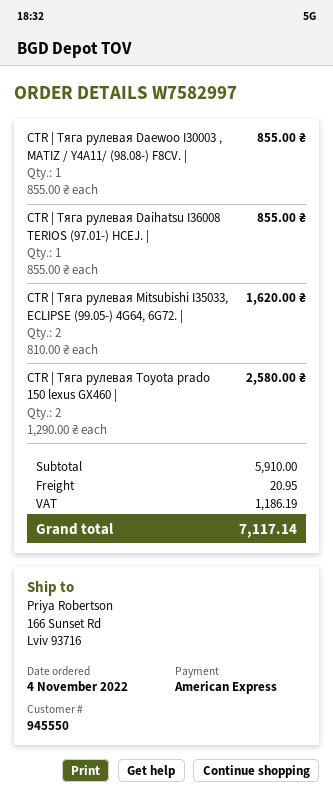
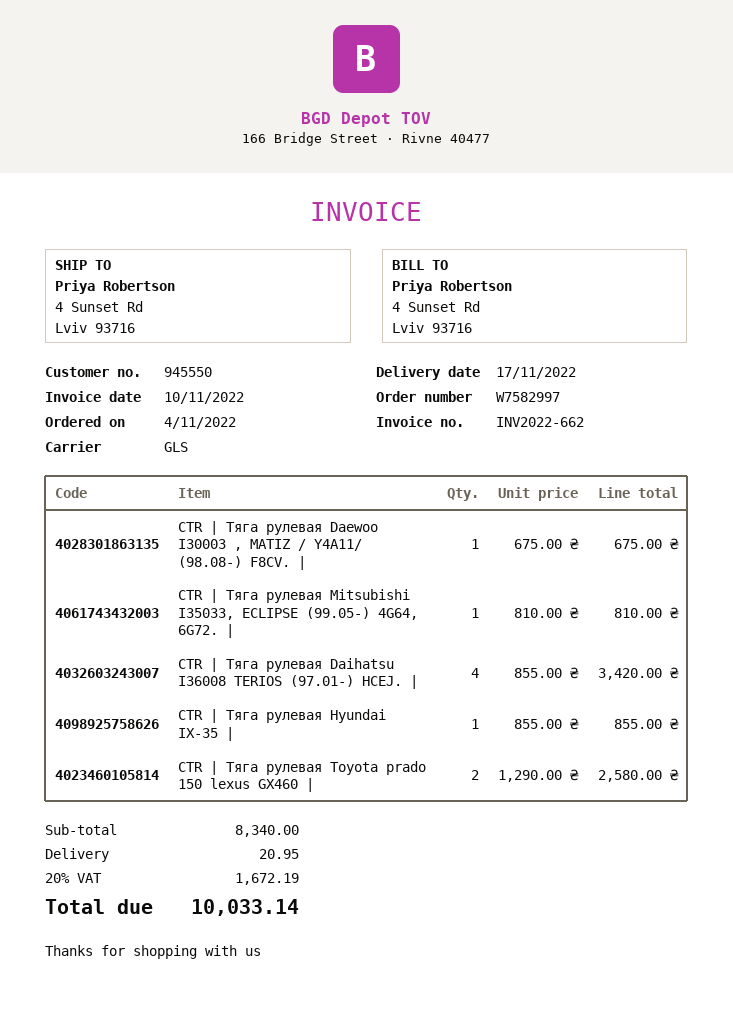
ship to: 166 Sunset Rd, Lviv 93716 -> 4 Sunset Rd, Lviv 93716
CTR | Тяга рулевая Daewoo I30003 , MATIZ / Y4A11/ (98.08-) F8CV. |: 1 x 855.00 = 855.00 -> 1 x 675.00 = 675.00
CTR | Тяга рулевая Daihatsu I36008 TERIOS (97.01-) HCEJ. |: 1 x 855.00 = 855.00 -> 4 x 855.00 = 3420.00
CTR | Тяга рулевая Mitsubishi I35033, ECLIPSE (99.05-) 4G64, 6G72. |: 2 x 810.00 = 1620.00 -> 1 x 810.00 = 810.00
CTR | Тяга рулевая Hyundai IX-35 |: none -> 1 x 855.00 = 855.00
subtotal: 5910.00 -> 8340.00
tax: 1186.19 -> 1672.19
total: 7117.14 -> 10033.14

